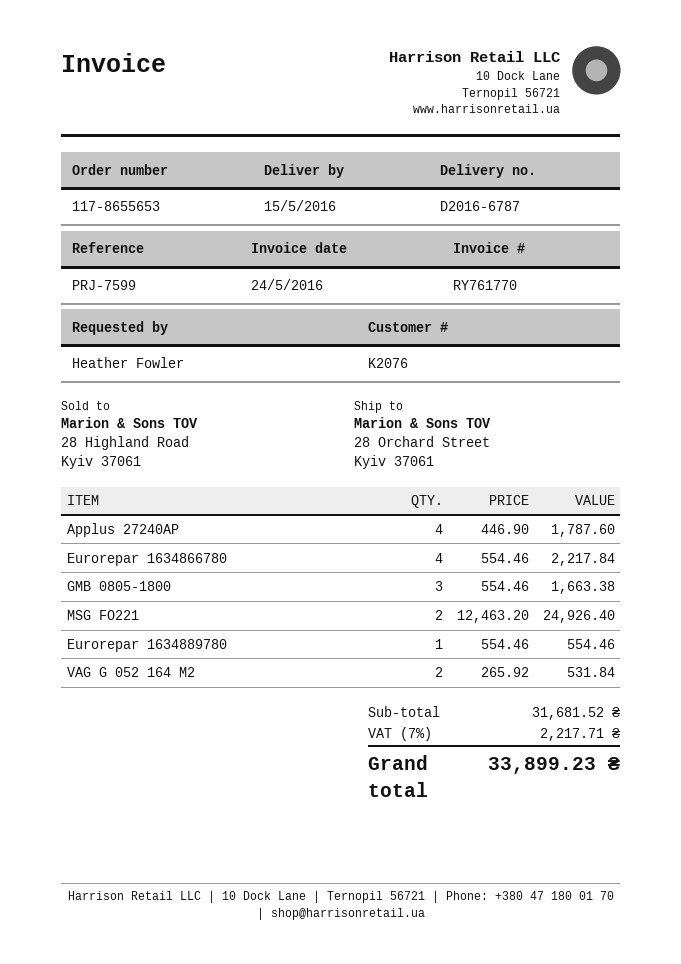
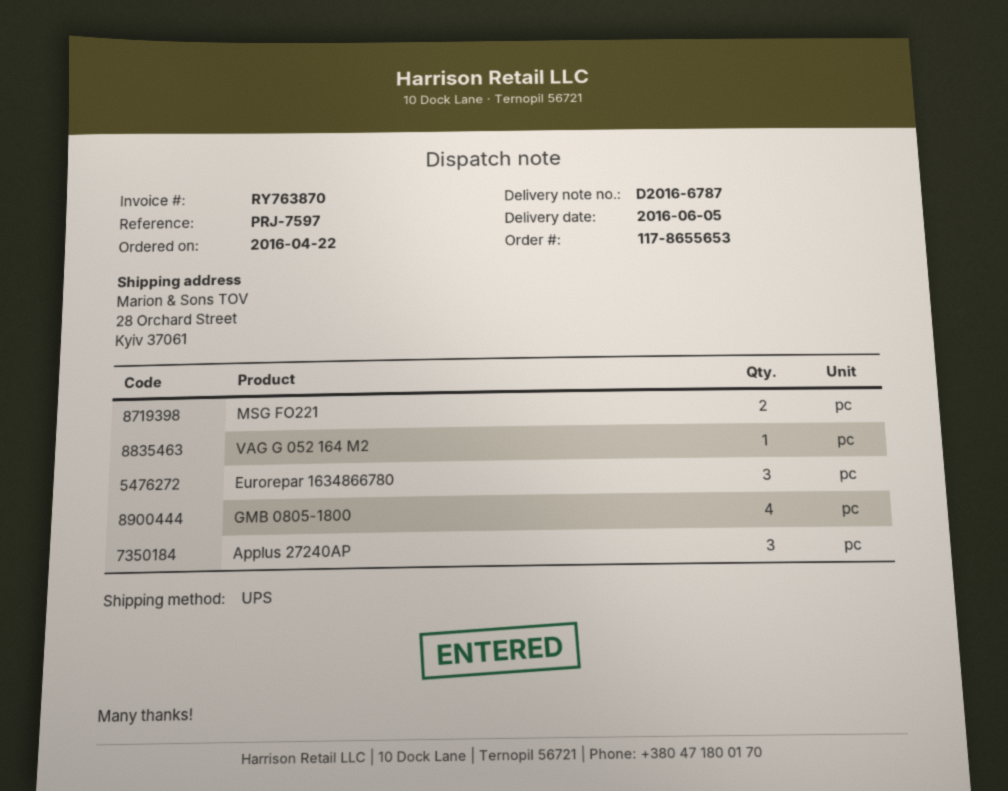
delivery date: 2016-05-15 -> 2016-06-05
invoice number: RY761770 -> RY763870
reference: PRJ-7599 -> PRJ-7597
Applus 27240AP: 4 -> 3
Eurorepar 1634866780: 4 -> 3
GMB 0805-1800: 3 -> 4
Eurorepar 1634889780: 1 -> none
VAG G 052 164 M2: 2 -> 1

